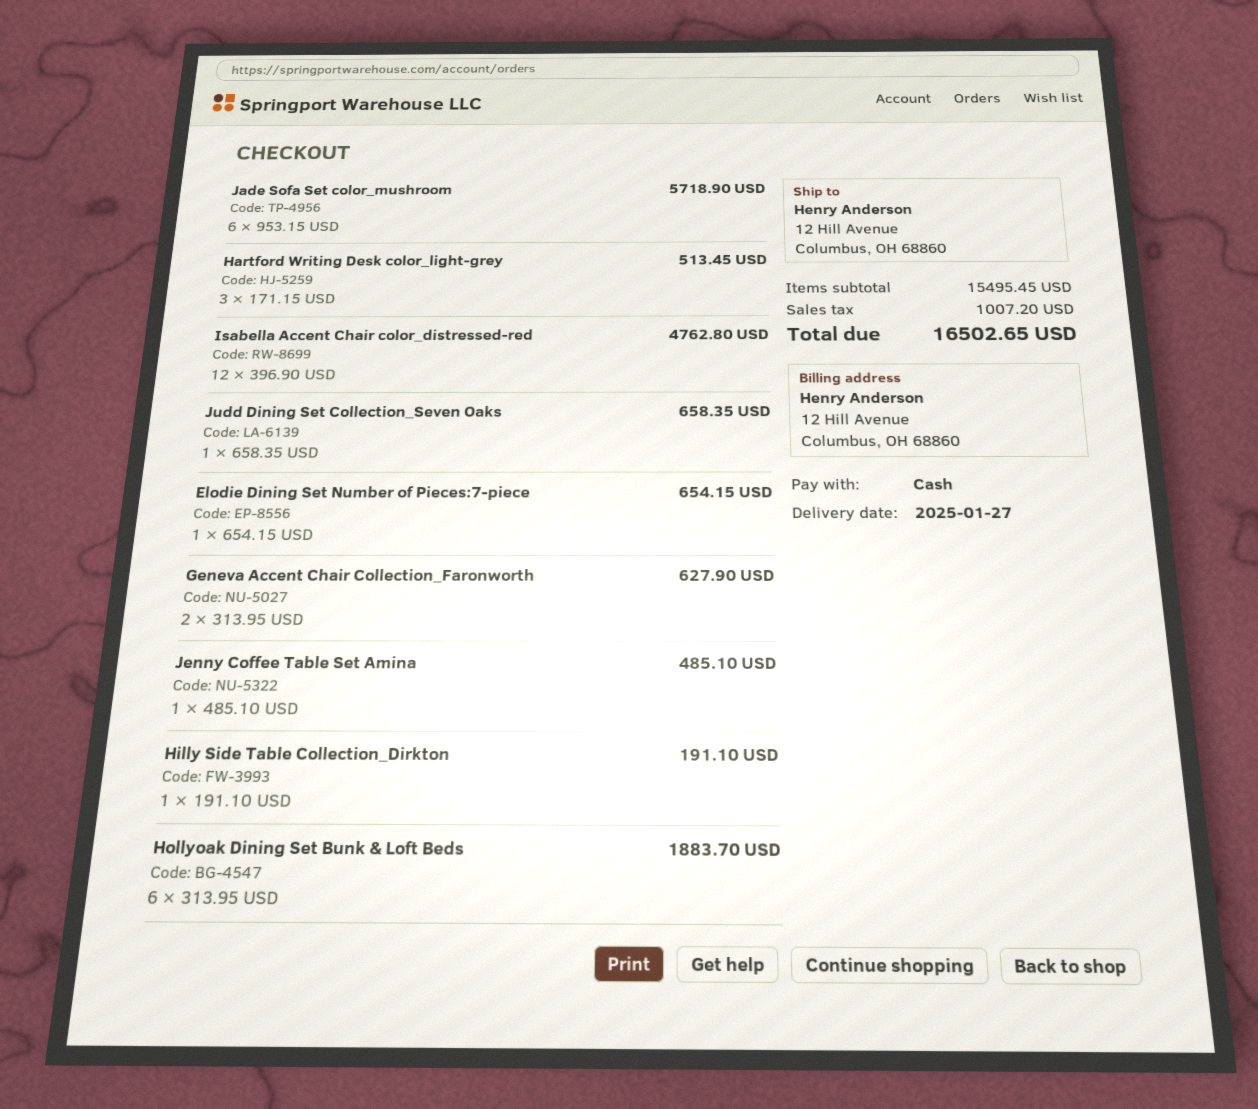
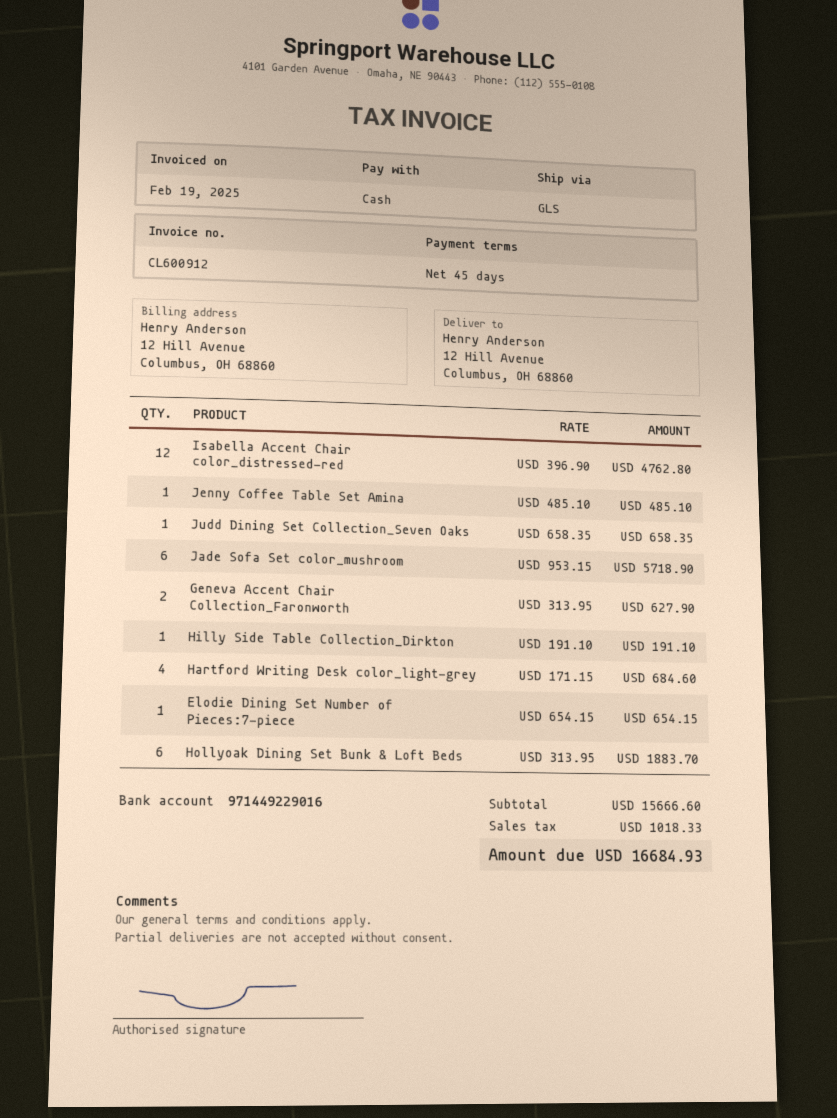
Hartford Writing Desk color_light-grey: 3 x 171.15 = 513.45 -> 4 x 171.15 = 684.60
subtotal: 15495.45 -> 15666.60
tax: 1007.20 -> 1018.33
total: 16502.65 -> 16684.93

